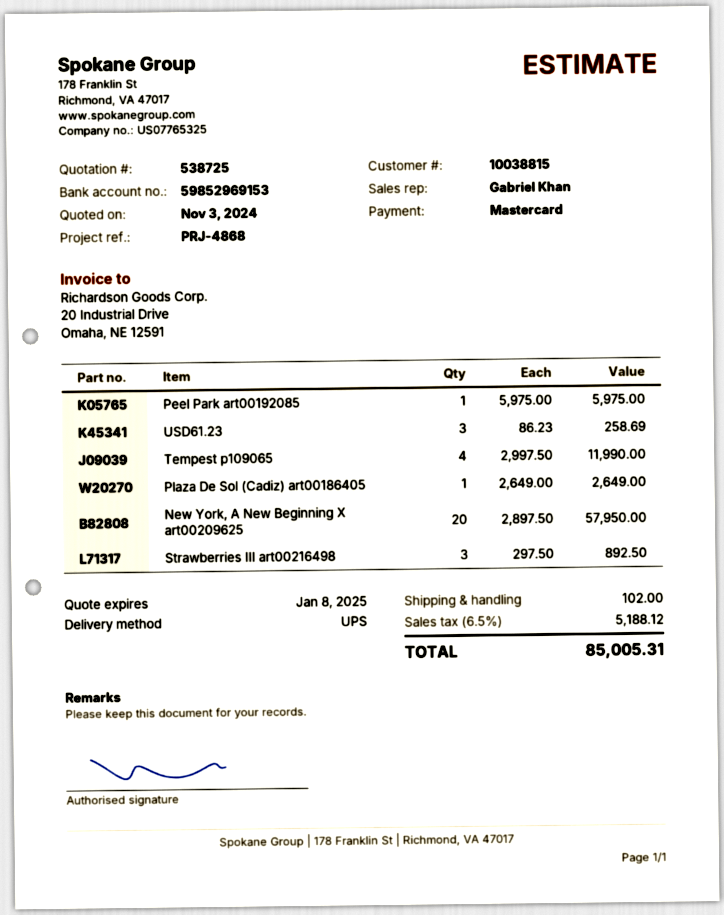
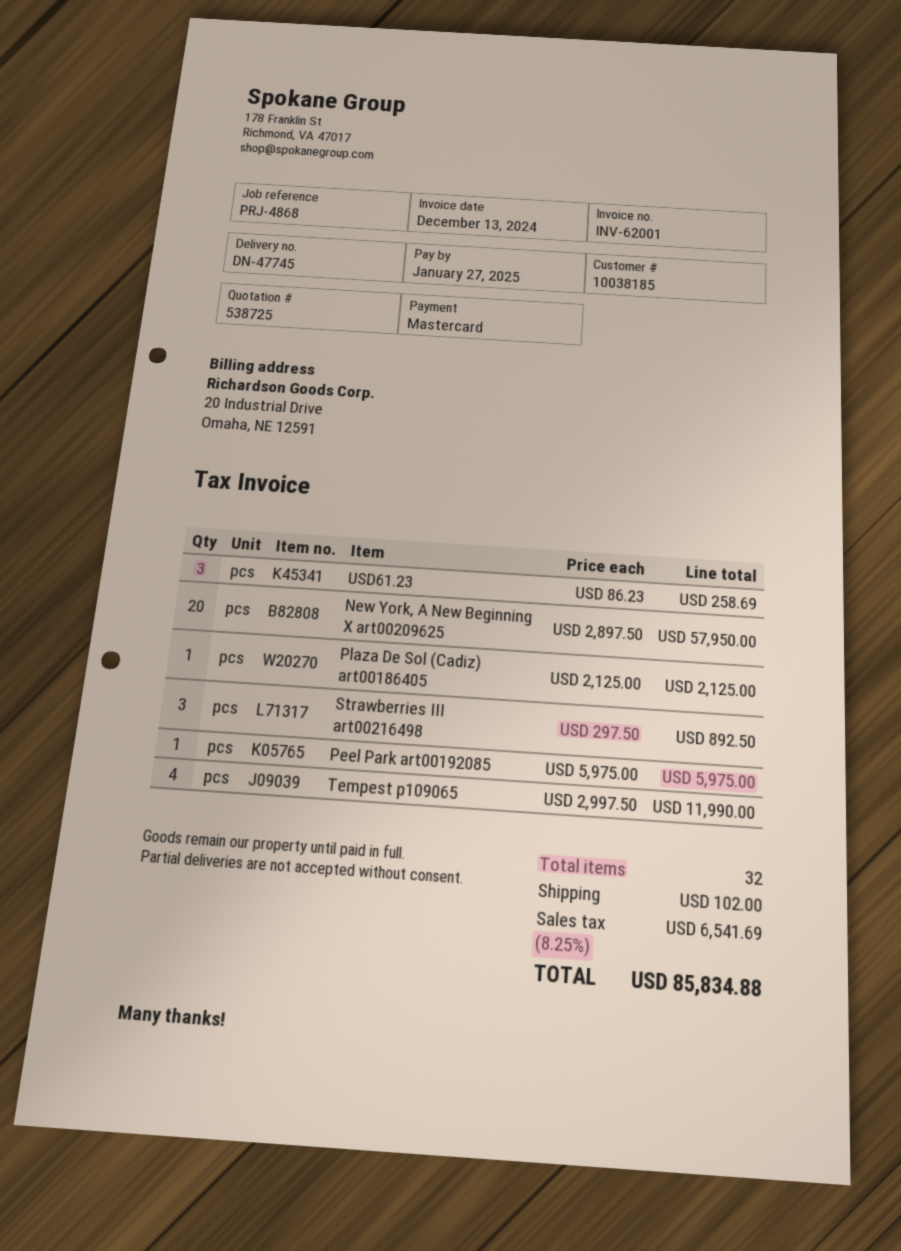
customer number: 10038815 -> 10038185
Plaza De Sol (Cadiz) art00186405: 1 x 2649.00 = 2649.00 -> 1 x 2125.00 = 2125.00
tax: 6.5% = 5188.12 -> 8.25% = 6541.69
total: 85005.31 -> 85834.88

